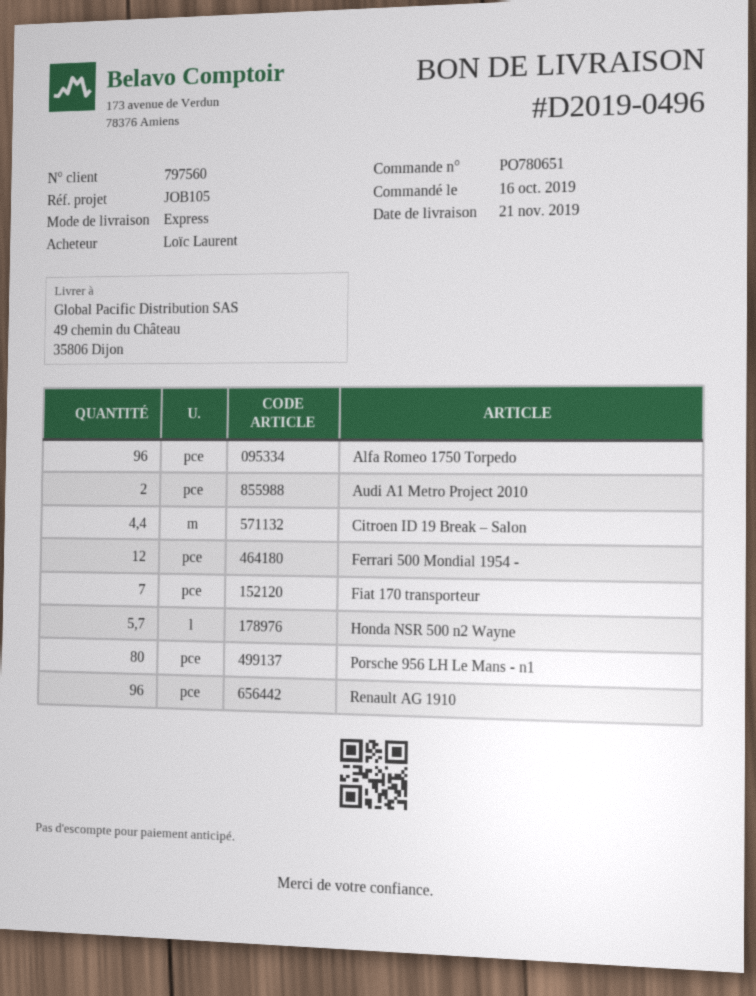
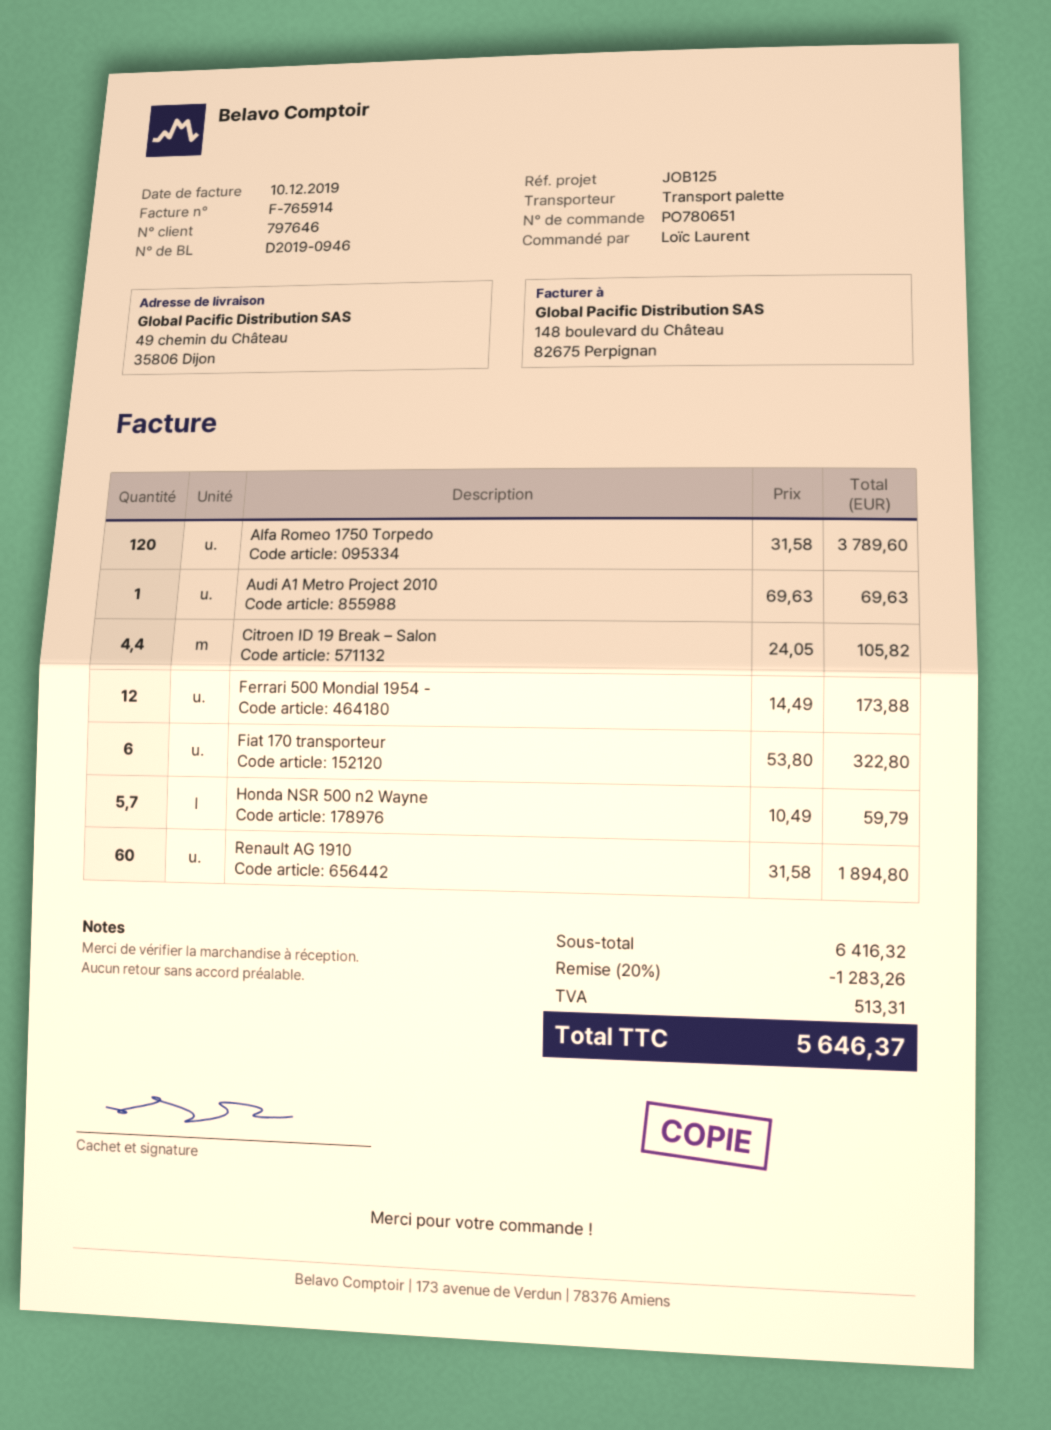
delivery note number: D2019-0496 -> D2019-0946
customer number: 797560 -> 797646
reference: JOB105 -> JOB125
shipping method: express -> pallet freight
Alfa Romeo 1750 Torpedo: 96 -> 120
Audi A1 Metro Project 2010: 2 -> 1
Fiat 170 transporteur: 7 -> 6
Porsche 956 LH Le Mans - n1: 80 -> none
Renault AG 1910: 96 -> 60

